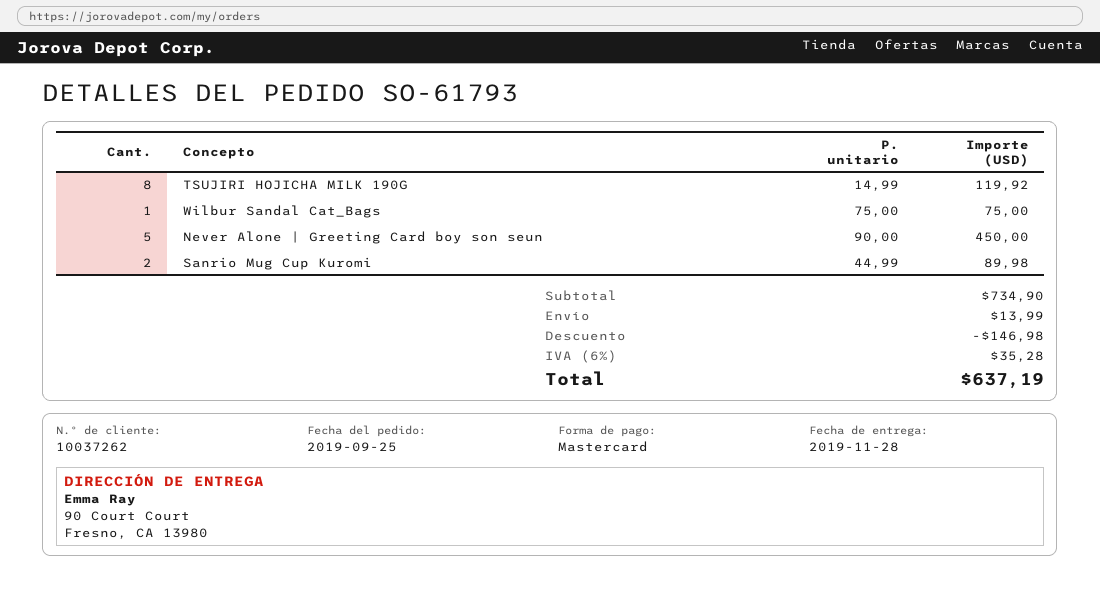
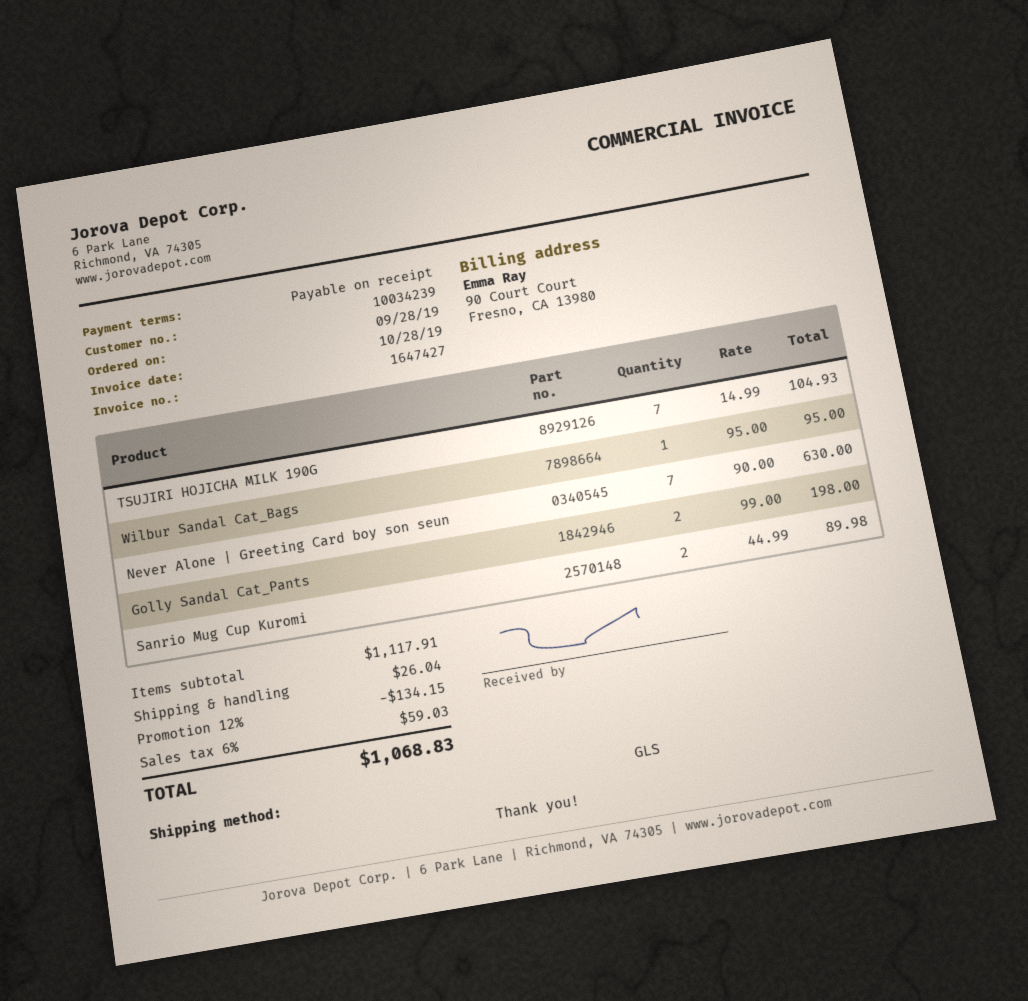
order date: 2019-09-25 -> 2019-09-28
customer number: 10037262 -> 10034239
TSUJIRI HOJICHA MILK 190G: 8 x 14.99 = 119.92 -> 7 x 14.99 = 104.93
Wilbur Sandal Cat_Bags: 1 x 75.00 = 75.00 -> 1 x 95.00 = 95.00
Never Alone | Greeting Card boy son seun: 5 x 90.00 = 450.00 -> 7 x 90.00 = 630.00
Golly Sandal Cat_Pants: none -> 2 x 99.00 = 198.00
subtotal: 734.90 -> 1117.91
discount: 146.98 -> 134.15
shipping: 13.99 -> 26.04
tax: 6% = 35.28 -> 6% = 59.03
total: 637.19 -> 1068.83

